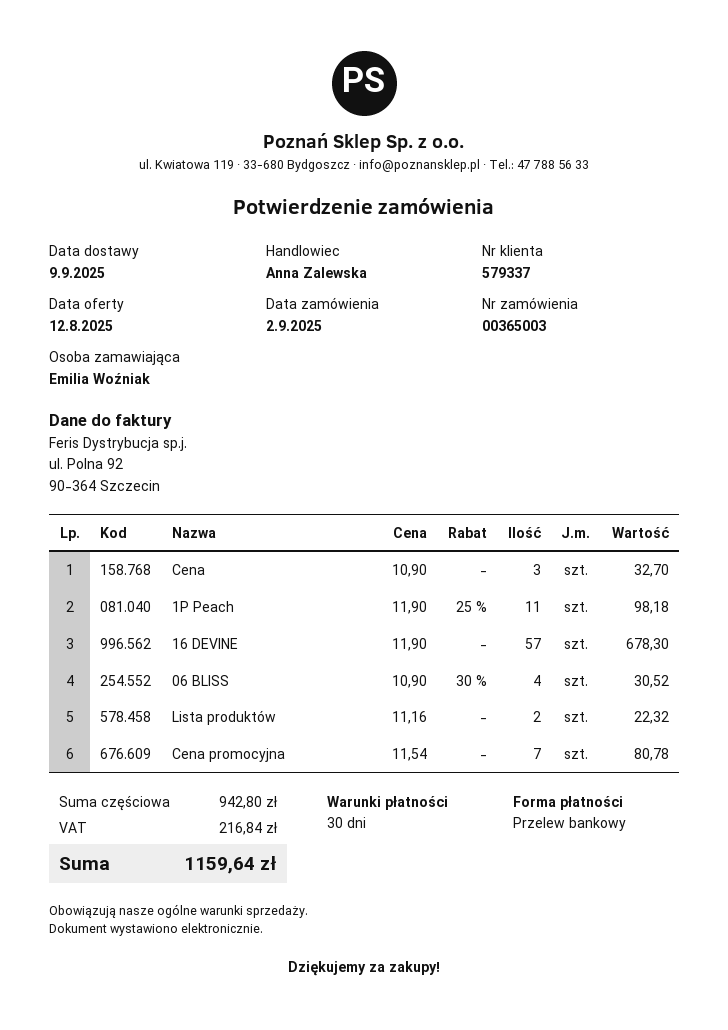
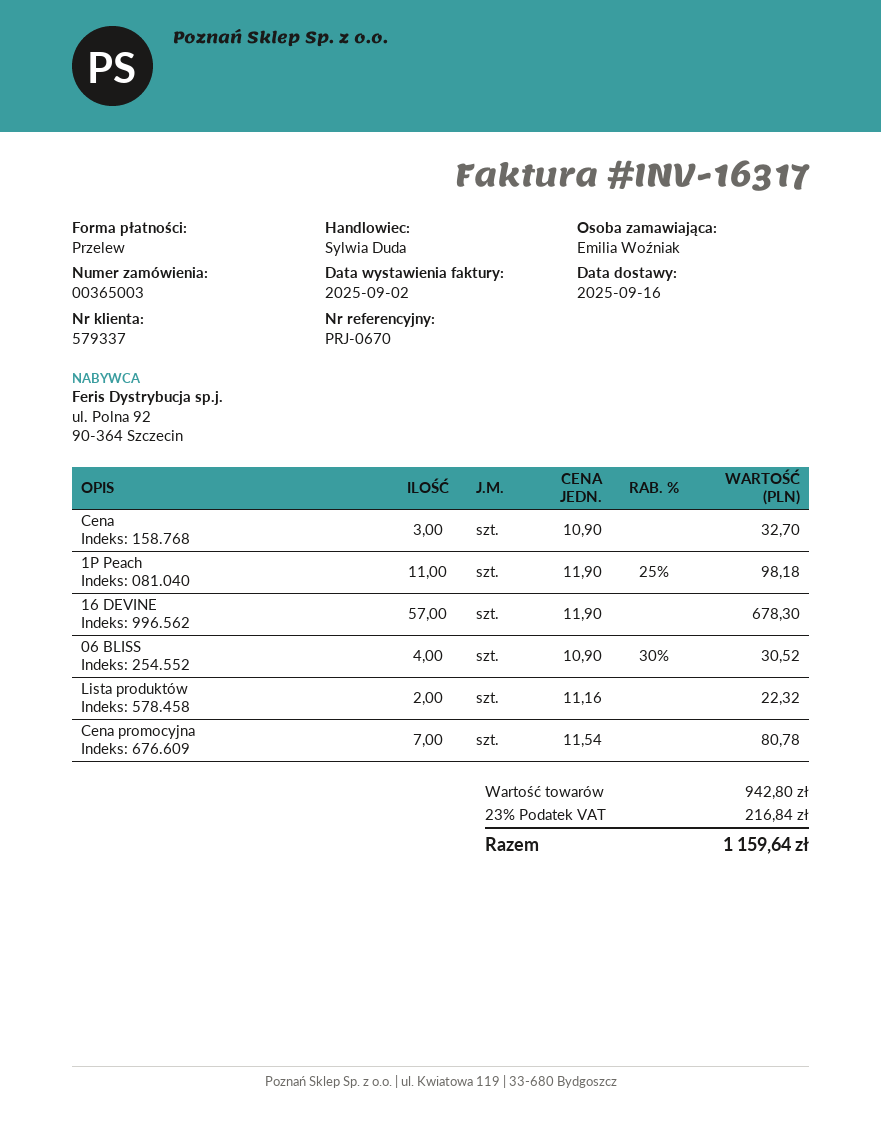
delivery date: 2025-09-09 -> 2025-09-16
sales rep: Anna Zalewska -> Sylwia Duda

